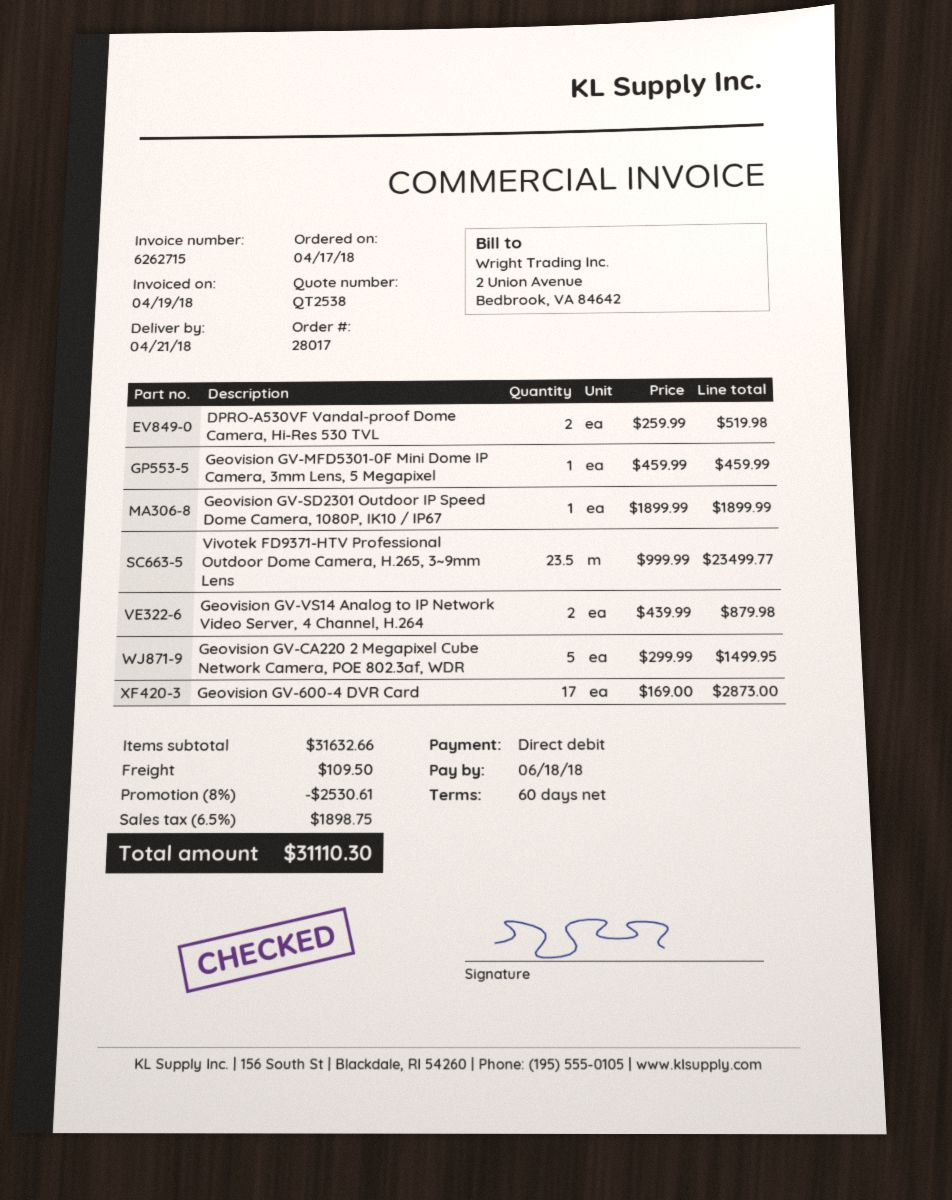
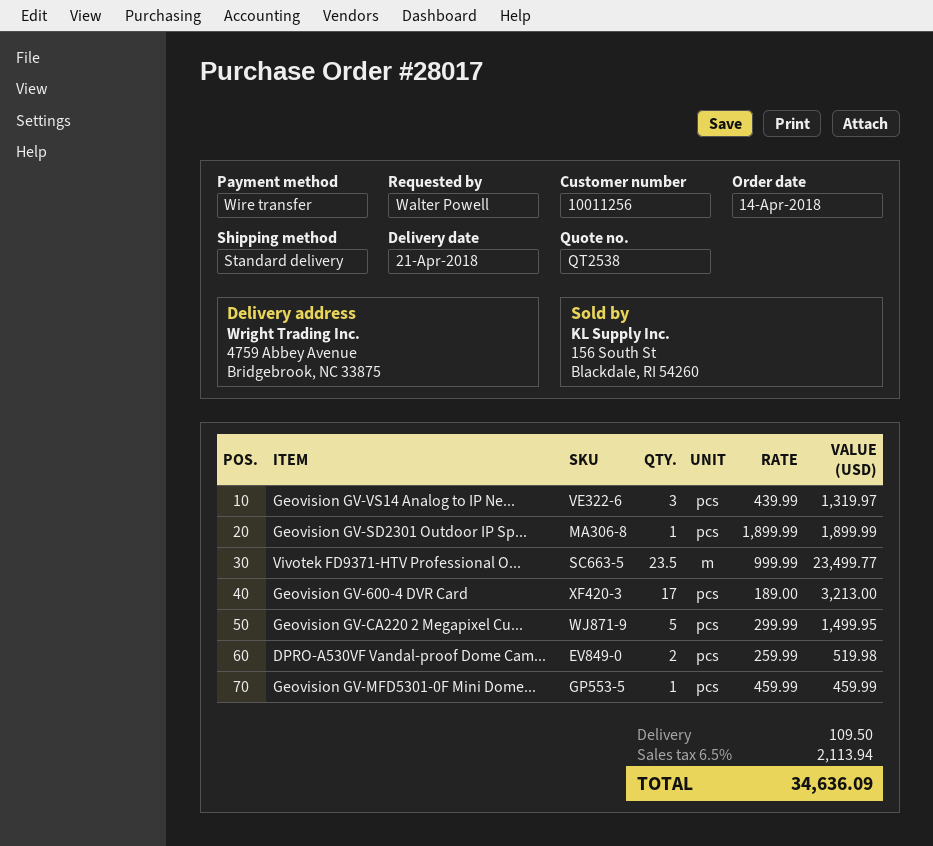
order date: 2018-04-17 -> 2018-04-14
payment method: direct debit -> bank transfer
Geovision GV-VS14 Analog to IP Network Video Server, 4 Channel, H.264: 2 x 439.99 = 879.98 -> 3 x 439.99 = 1319.97
Geovision GV-600-4 DVR Card: 17 x 169.00 = 2873.00 -> 17 x 189.00 = 3213.00
discount: 8% = 2530.61 -> none
tax: 6.5% = 1898.75 -> 6.5% = 2113.94
total: 31110.30 -> 34636.09

